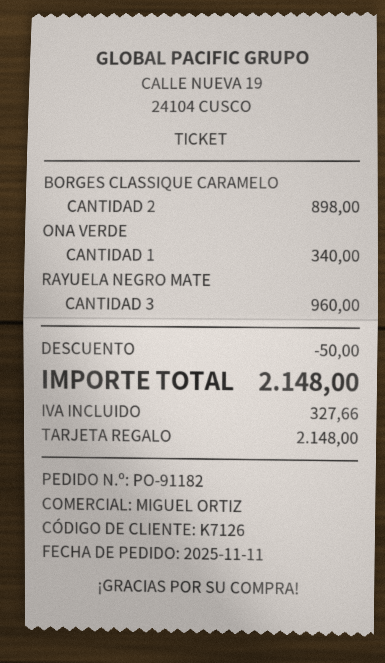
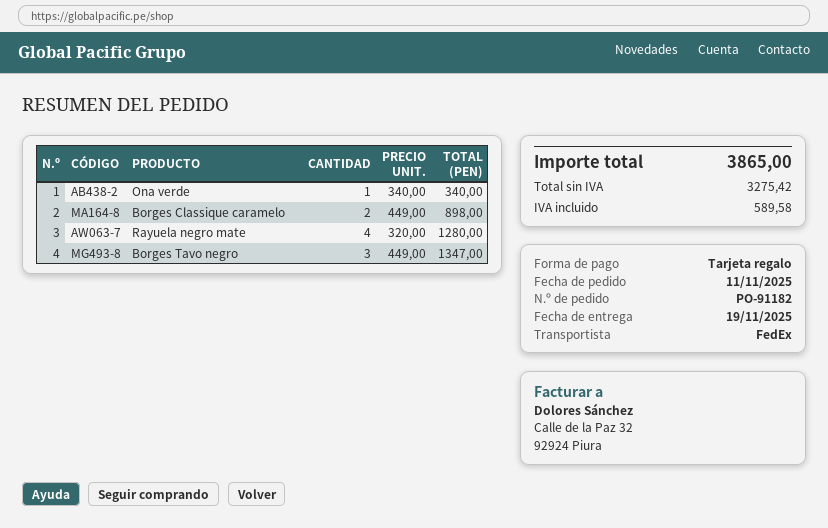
RAYUELA NEGRO MATE: 3 for 960.00 -> 4 for 1280.00
Borges Tavo negro: none -> 3 for 1347.00
discount: 50.00 -> none
tax: 327.66 -> 589.58
total: 2148.00 -> 3865.00

